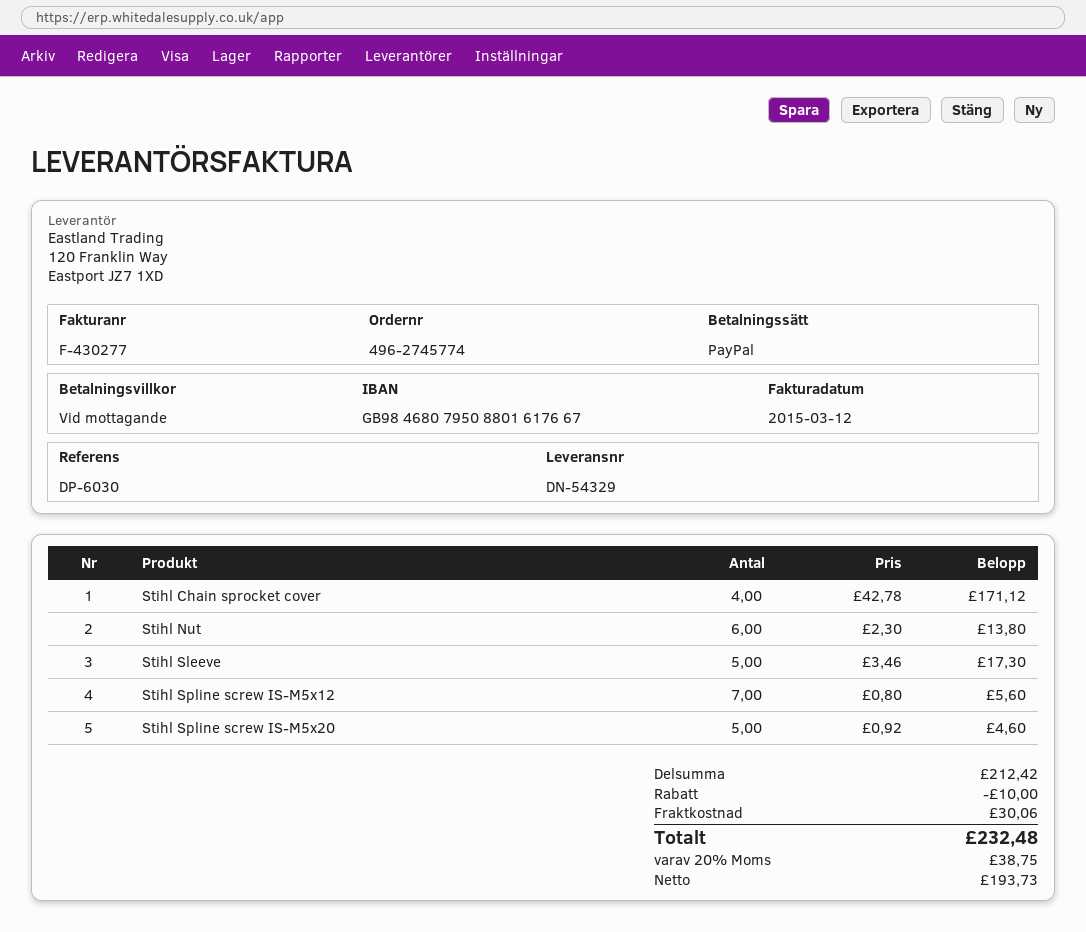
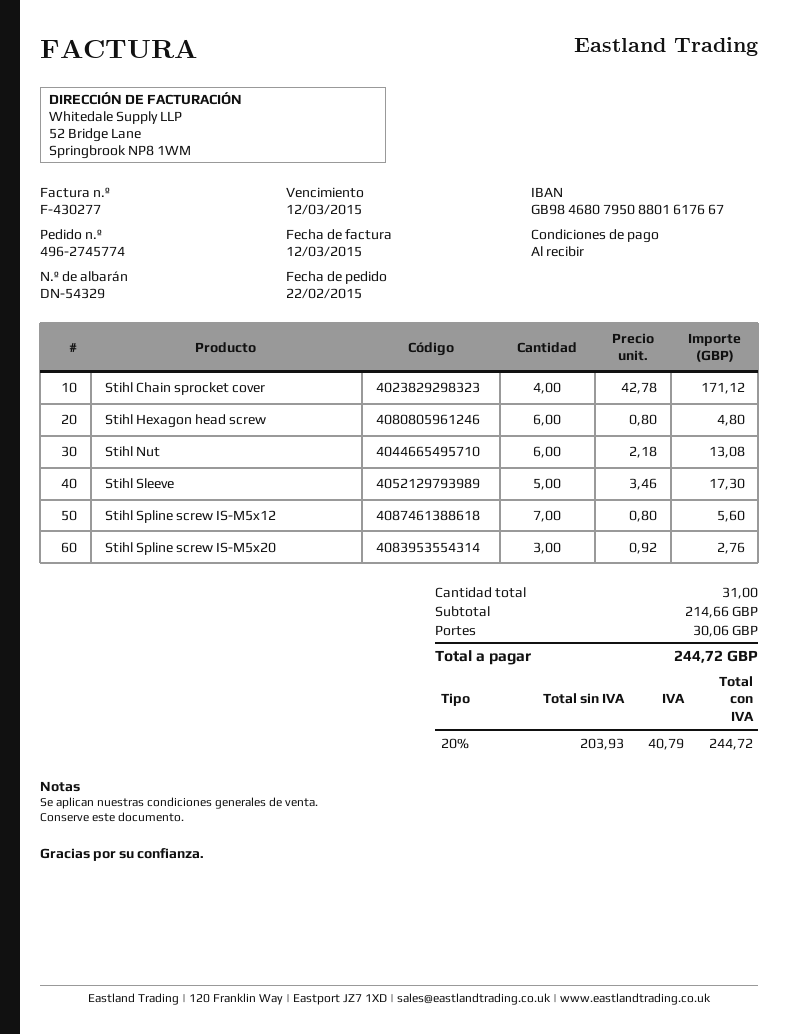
Stihl Nut: 6 x 2.30 = 13.80 -> 6 x 2.18 = 13.08
Stihl Spline screw IS-M5x20: 5 x 0.92 = 4.60 -> 3 x 0.92 = 2.76
Stihl Hexagon head screw: none -> 6 x 0.80 = 4.80
subtotal: 212.42 -> 214.66
discount: 10.00 -> none
net: 193.73 -> 203.93
tax: 20% = 38.75 -> 20% = 40.79
total: 232.48 -> 244.72

